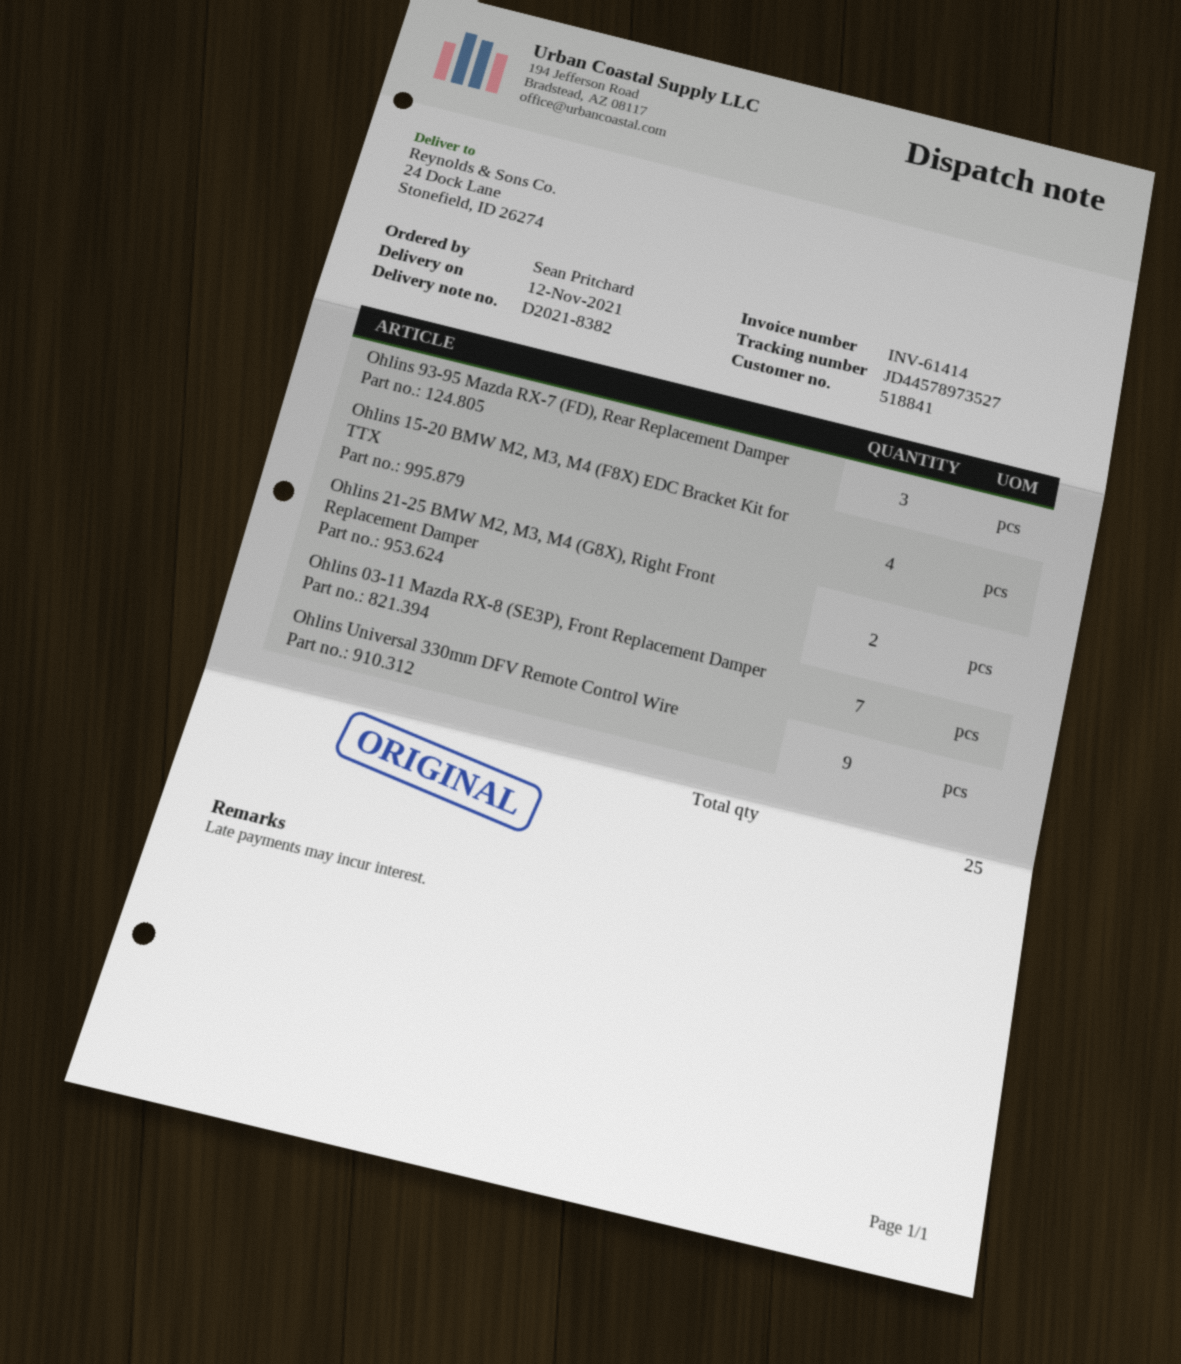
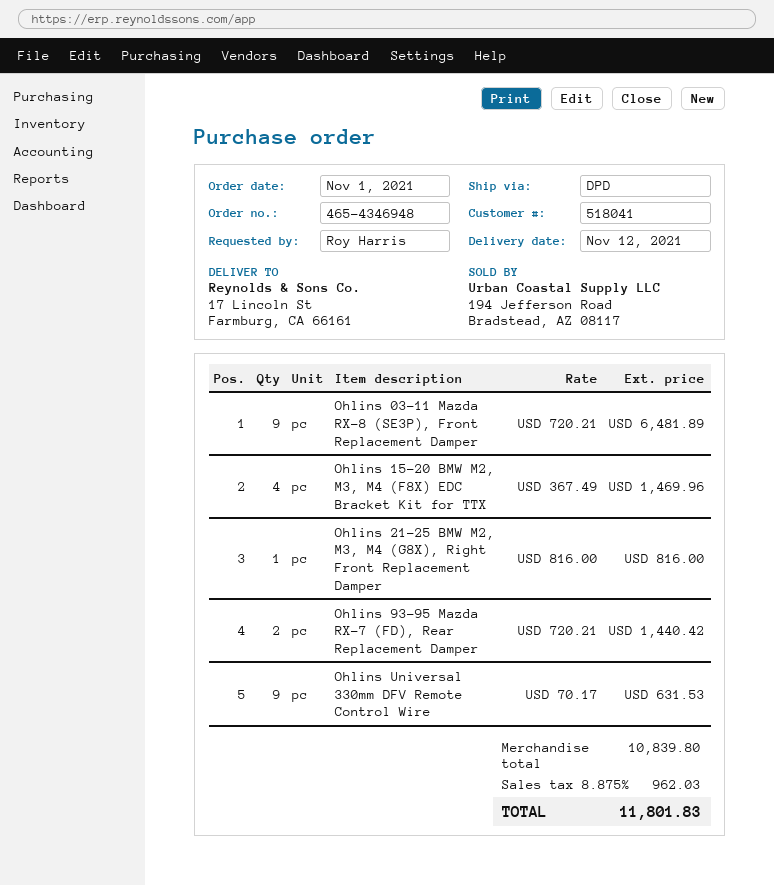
customer number: 518841 -> 518041
ordered by: Sean Pritchard -> Roy Harris
ship to: 24 Dock Lane, Stonefield, ID 26274 -> 17 Lincoln St, Farmburg, CA 66161
Ohlins 93-95 Mazda RX-7 (FD), Rear Replacement Damper: 3 -> 2
Ohlins 21-25 BMW M2, M3, M4 (G8X), Right Front Replacement Damper: 2 -> 1
Ohlins 03-11 Mazda RX-8 (SE3P), Front Replacement Damper: 7 -> 9

